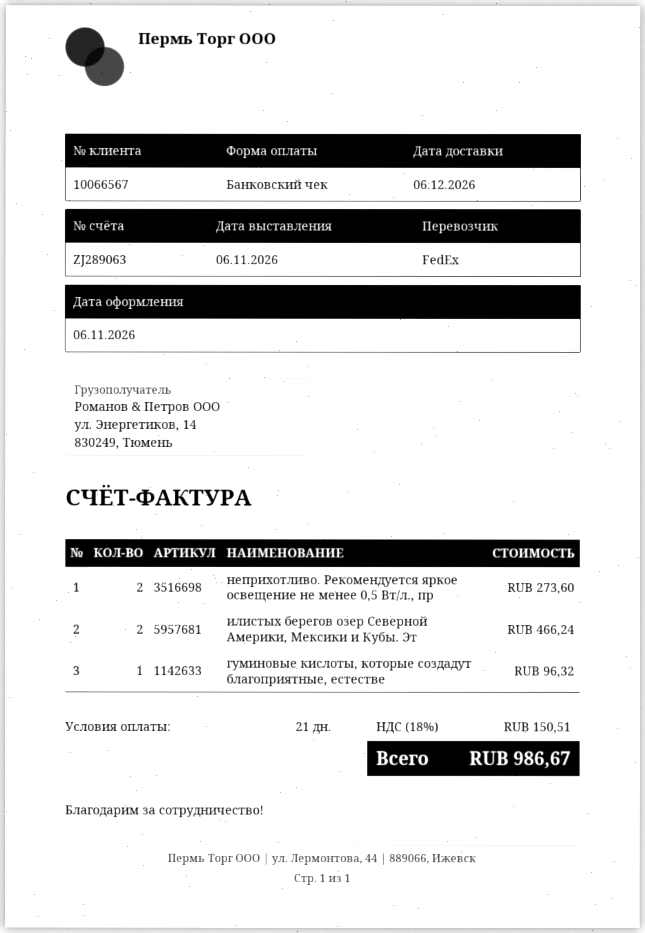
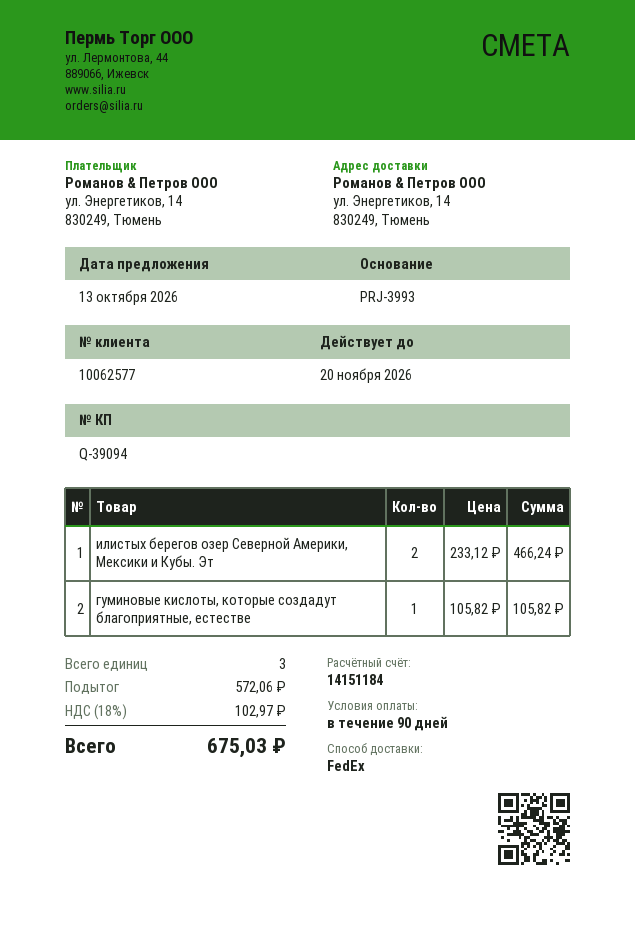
payment terms: 21 days -> 90 days
customer number: 10066567 -> 10062577
неприхотливо. Рекомендуется яркое освещение не менее 0,5 Вт/л., пр: 2 for 273.60 -> none
гуминовые кислоты, которые создадут благоприятные, естестве: 1 for 96.32 -> 1 for 105.82
tax: 18% = 150.51 -> 18% = 102.97
total: 986.67 -> 675.03

